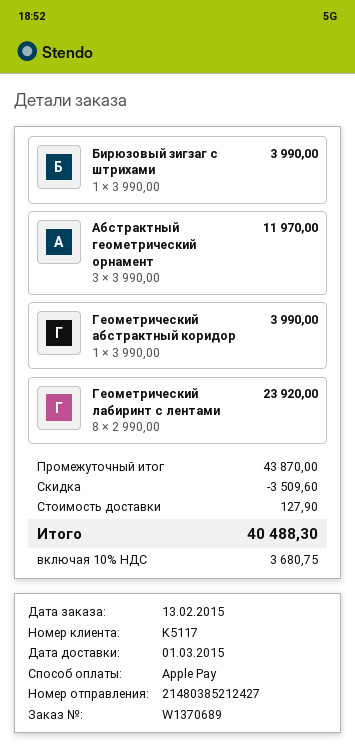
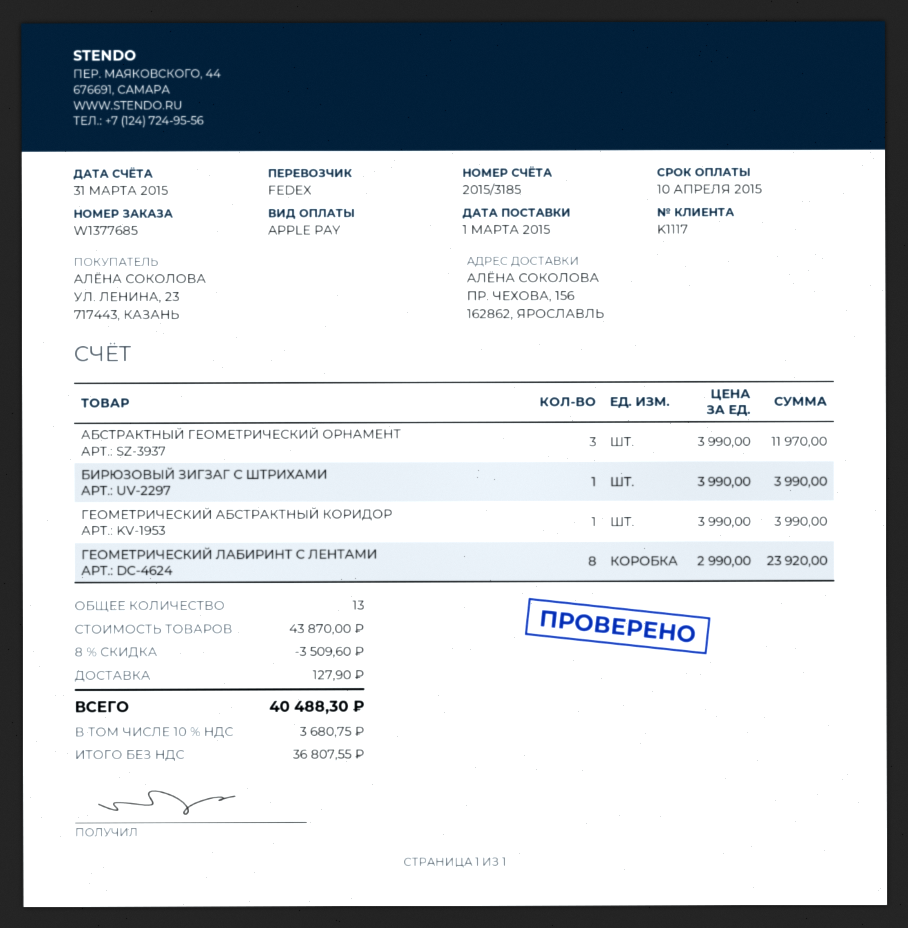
order number: W1370689 -> W1377685
customer number: K5117 -> K1117

